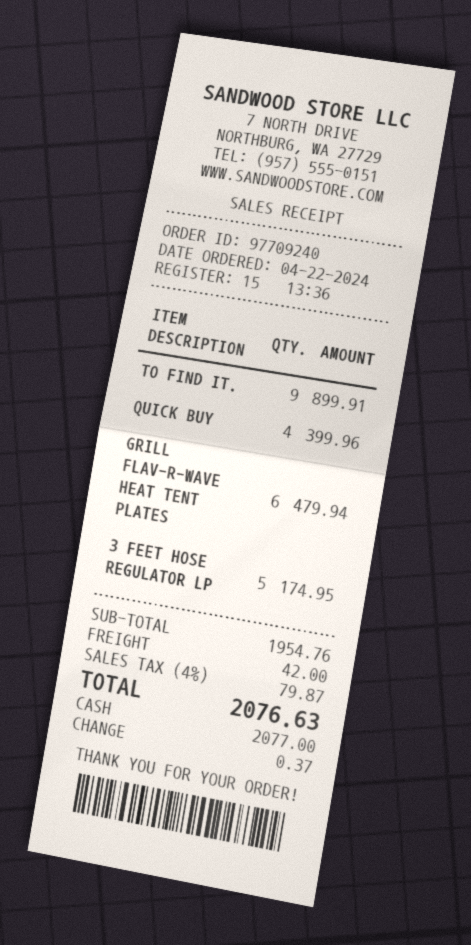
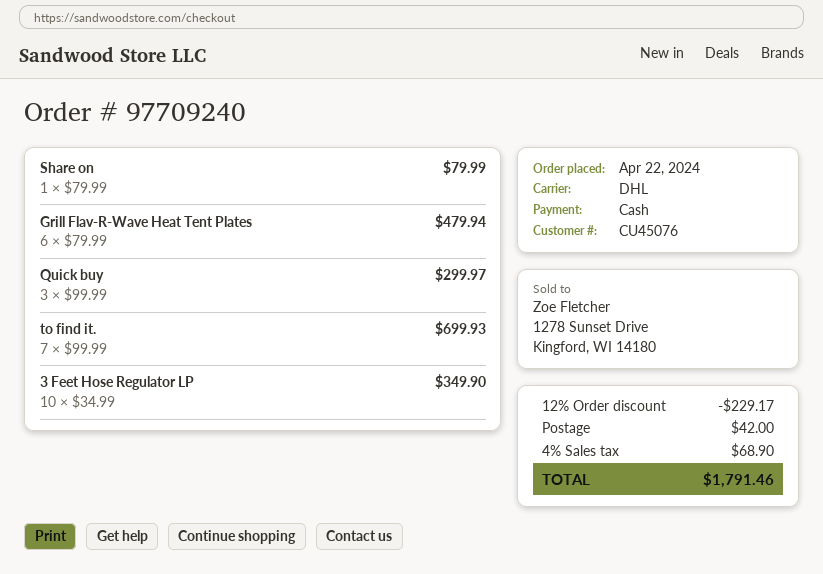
TO FIND IT.: 9 for 899.91 -> 7 for 699.93
QUICK BUY: 4 for 399.96 -> 3 for 299.97
3 FEET HOSE REGULATOR LP: 5 for 174.95 -> 10 for 349.90
Share on: none -> 1 for 79.99
discount: none -> 12% = 229.17
tax: 4% = 79.87 -> 4% = 68.90
total: 2076.63 -> 1791.46

